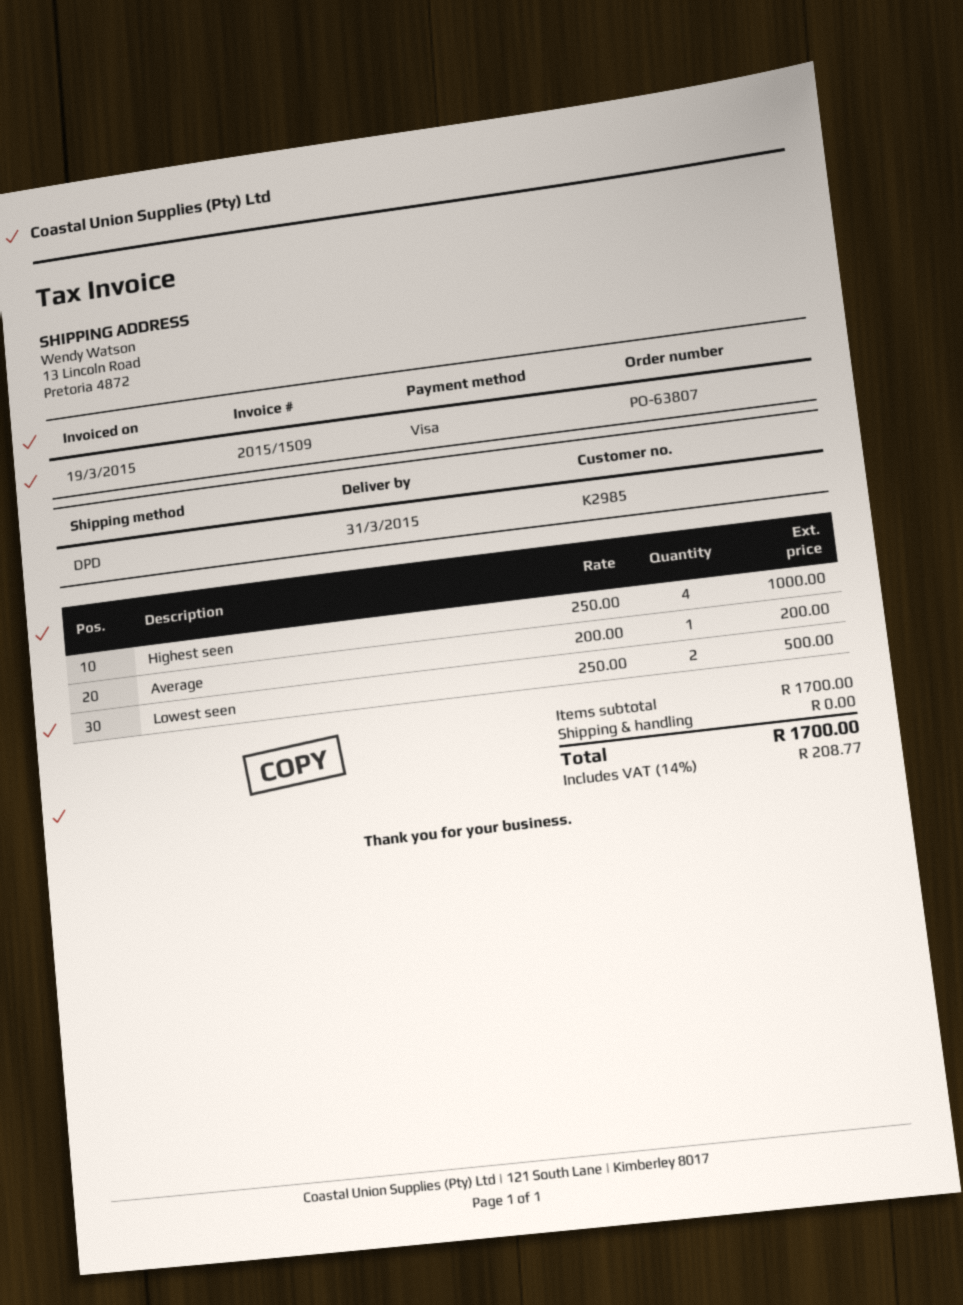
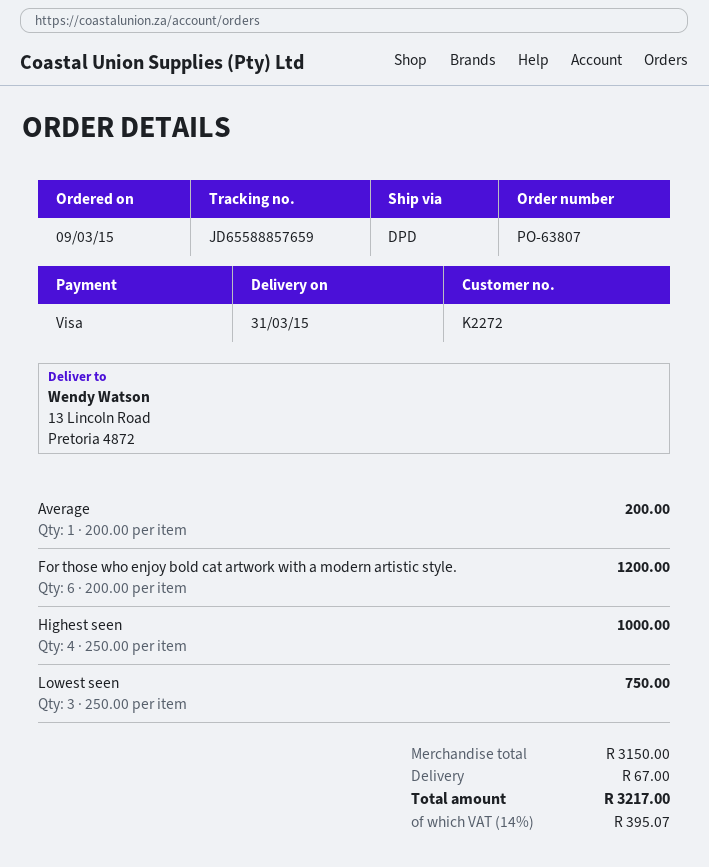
customer number: K2985 -> K2272
Lowest seen: 2 x 250.00 = 500.00 -> 3 x 250.00 = 750.00
For those who enjoy bold cat artwork with a modern artistic style.: none -> 6 x 200.00 = 1200.00
subtotal: 1700.00 -> 3150.00
shipping: 0.00 -> 67.00
tax: 14% = 208.77 -> 14% = 395.07
total: 1700.00 -> 3217.00

